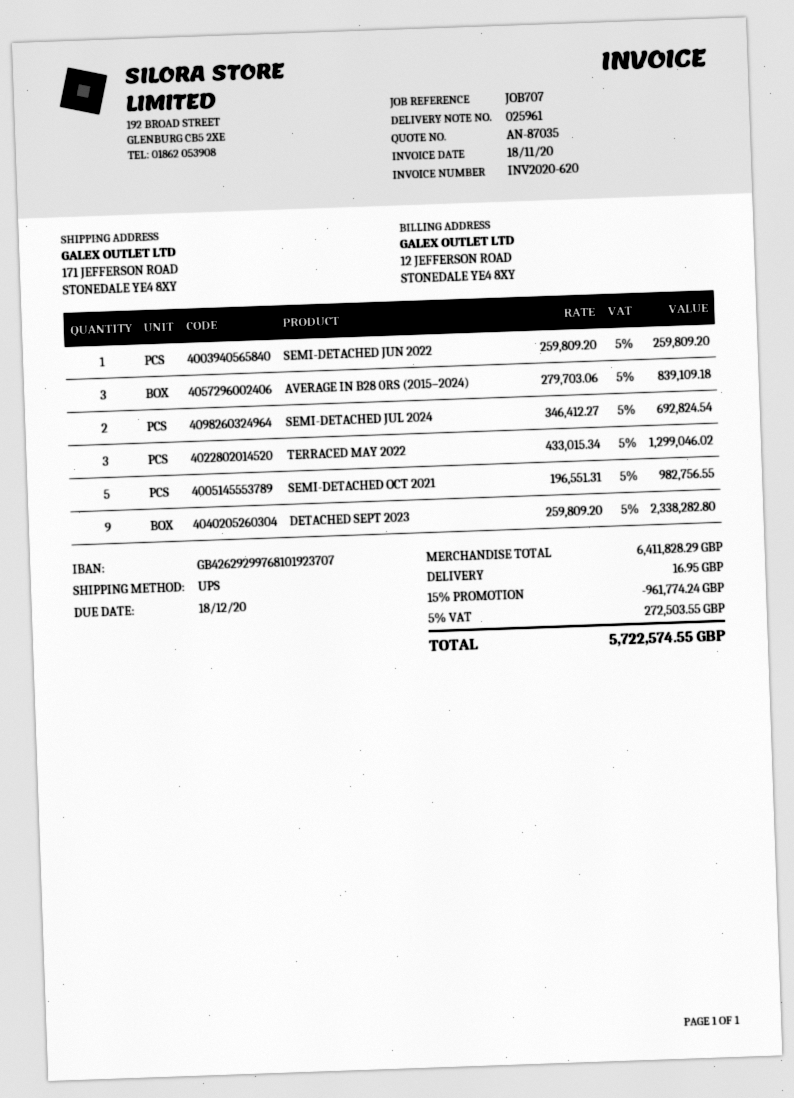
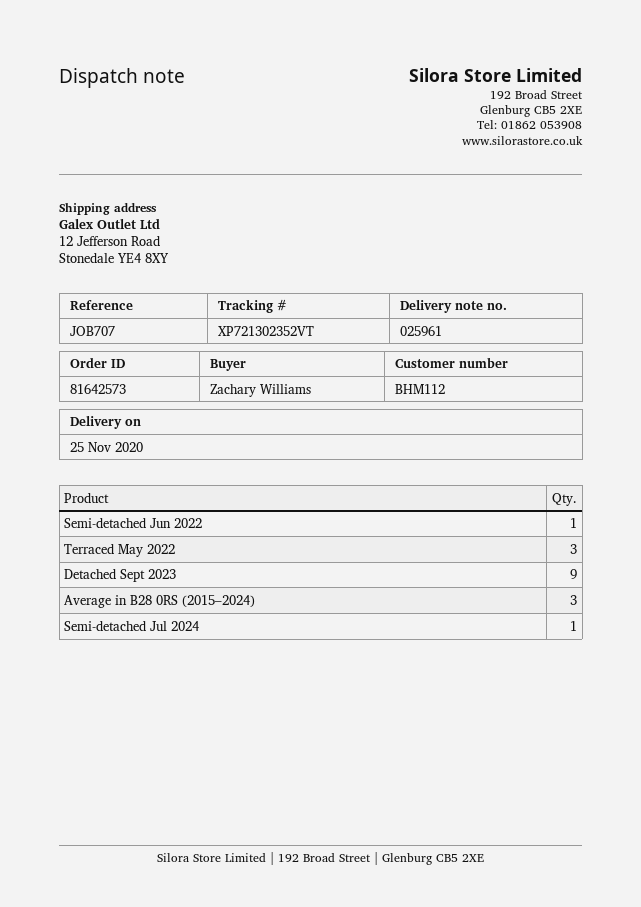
ship to: 171 JEFFERSON ROAD, STONEDALE YE4 8XY -> 12 Jefferson Road, Stonedale YE4 8XY
SEMI-DETACHED JUL 2024: 2 -> 1
SEMI-DETACHED OCT 2021: 5 -> none

